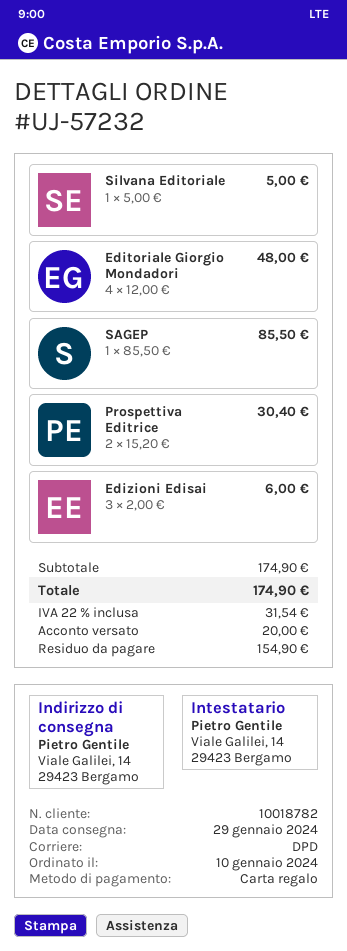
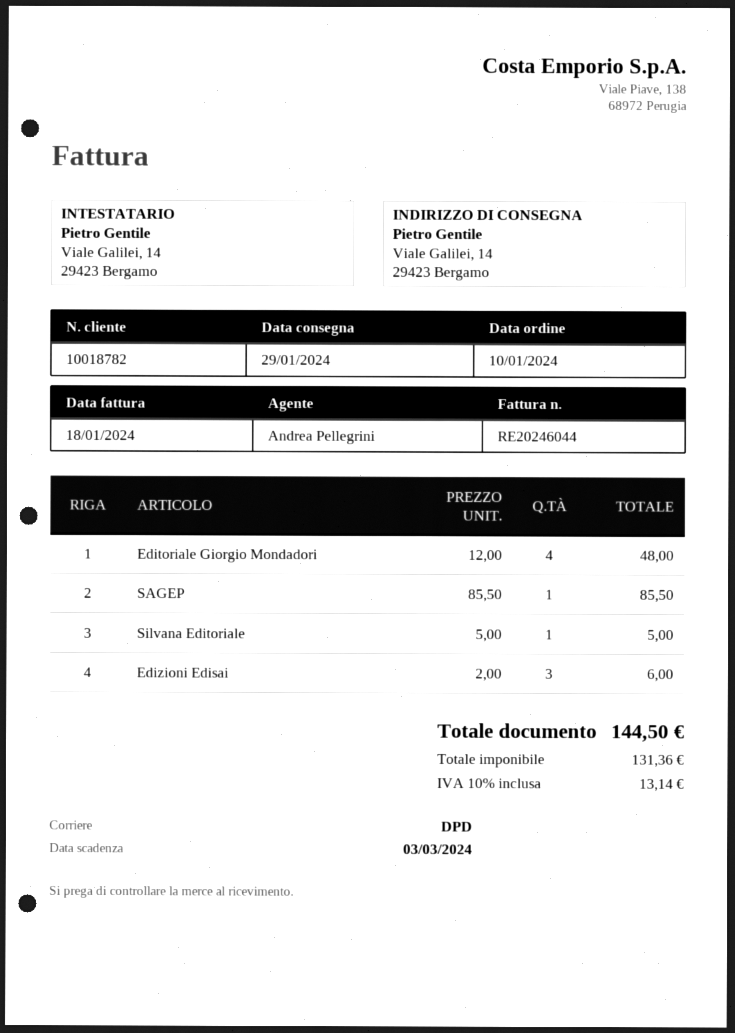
Prospettiva Editrice: 2 x 15.20 = 30.40 -> none
tax: 22% = 31.54 -> 10% = 13.14
total: 174.90 -> 144.50

